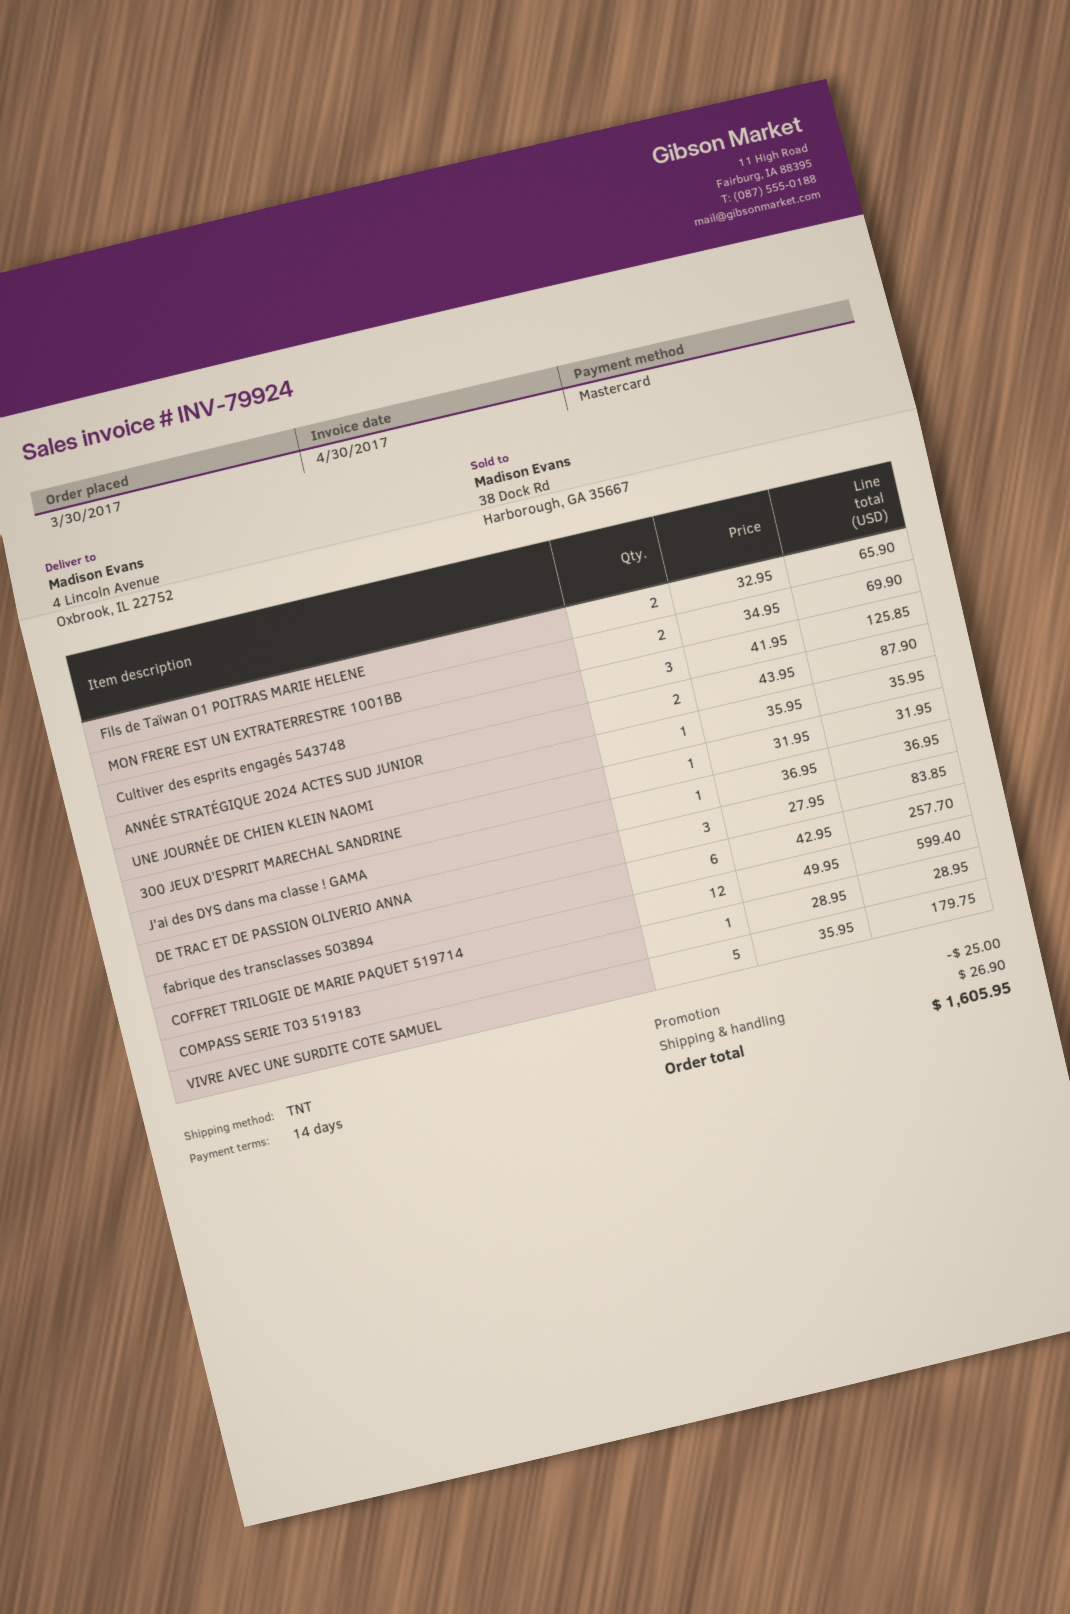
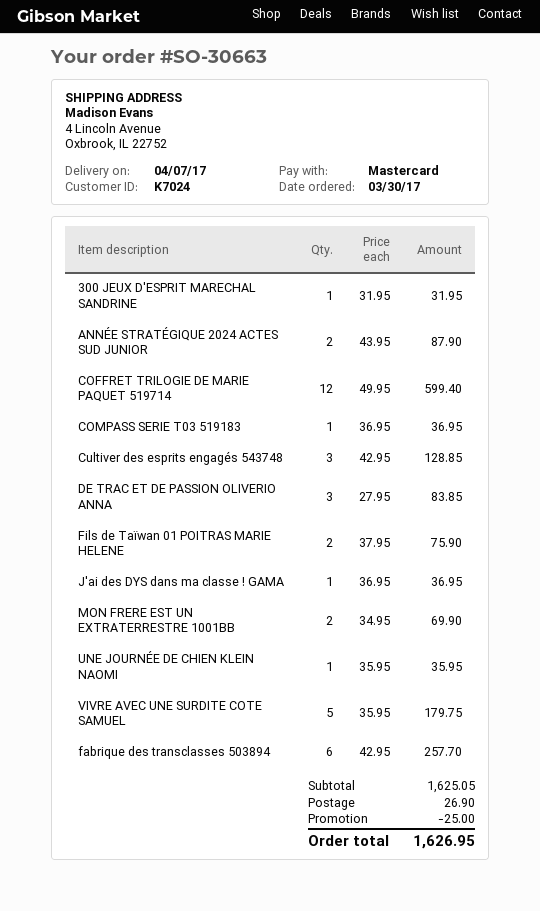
Fils de Taïwan 01 POITRAS MARIE HELENE: 2 x 32.95 = 65.90 -> 2 x 37.95 = 75.90
Cultiver des esprits engagés 543748: 3 x 41.95 = 125.85 -> 3 x 42.95 = 128.85
COMPASS SERIE T03 519183: 1 x 28.95 = 28.95 -> 1 x 36.95 = 36.95
total: 1605.95 -> 1626.95

